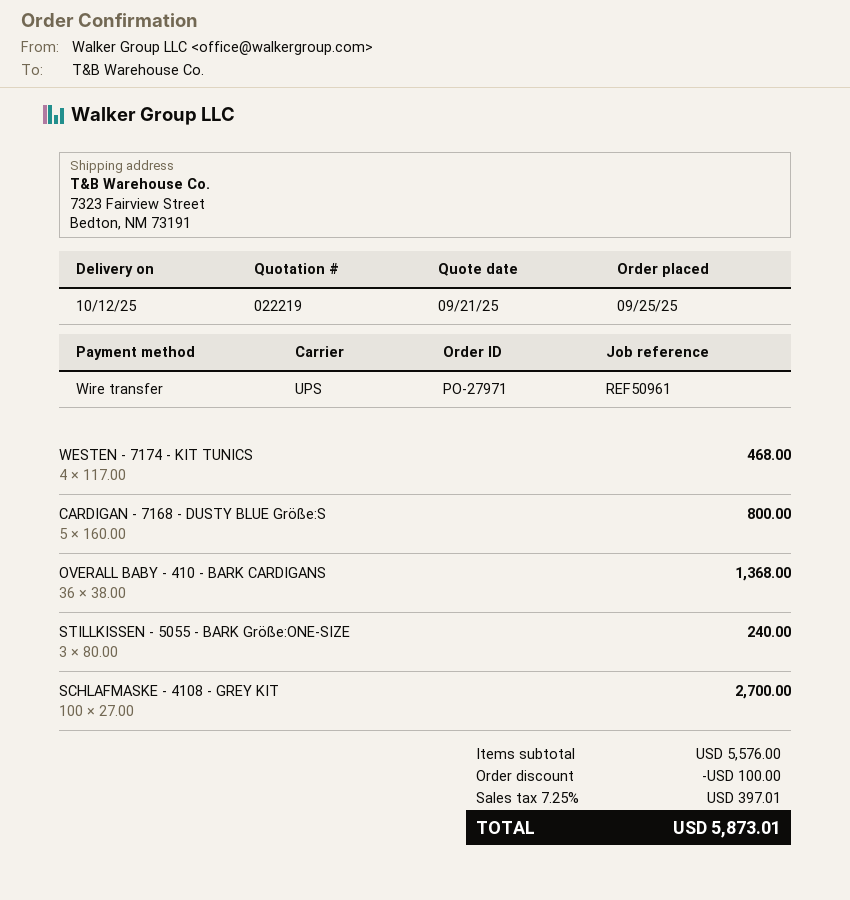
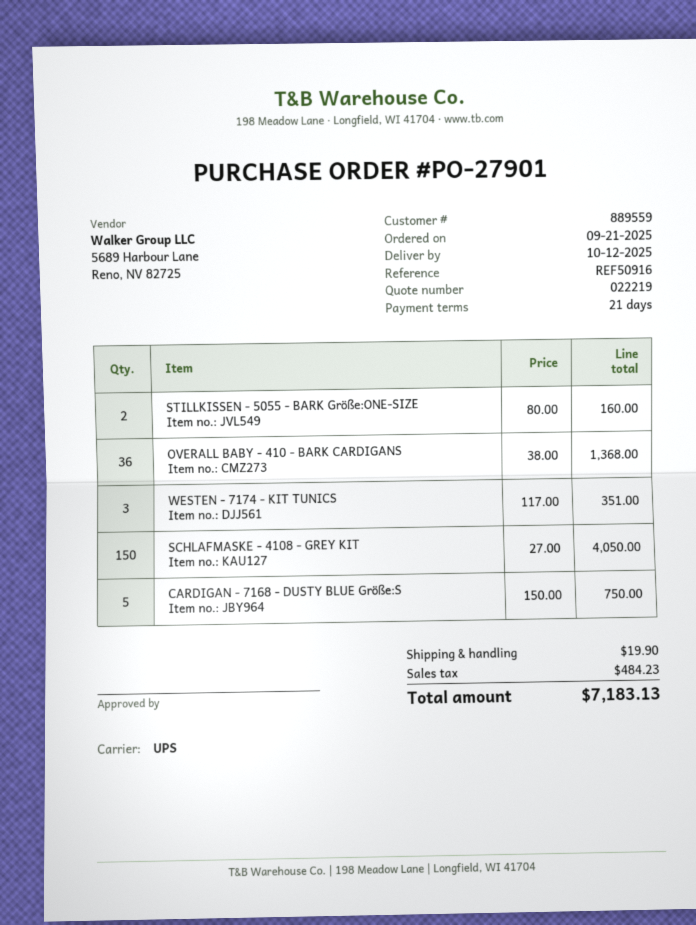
order number: PO-27971 -> PO-27901
order date: 2025-09-25 -> 2025-09-21
reference: REF50961 -> REF50916
WESTEN - 7174 - KIT TUNICS: 4 x 117.00 = 468.00 -> 3 x 117.00 = 351.00
CARDIGAN - 7168 - DUSTY BLUE Größe:S: 5 x 160.00 = 800.00 -> 5 x 150.00 = 750.00
STILLKISSEN - 5055 - BARK Größe:ONE-SIZE: 3 x 80.00 = 240.00 -> 2 x 80.00 = 160.00
SCHLAFMASKE - 4108 - GREY KIT: 100 x 27.00 = 2700.00 -> 150 x 27.00 = 4050.00
discount: 100.00 -> none
shipping: none -> 19.90
tax: 397.01 -> 484.23
total: 5873.01 -> 7183.13

